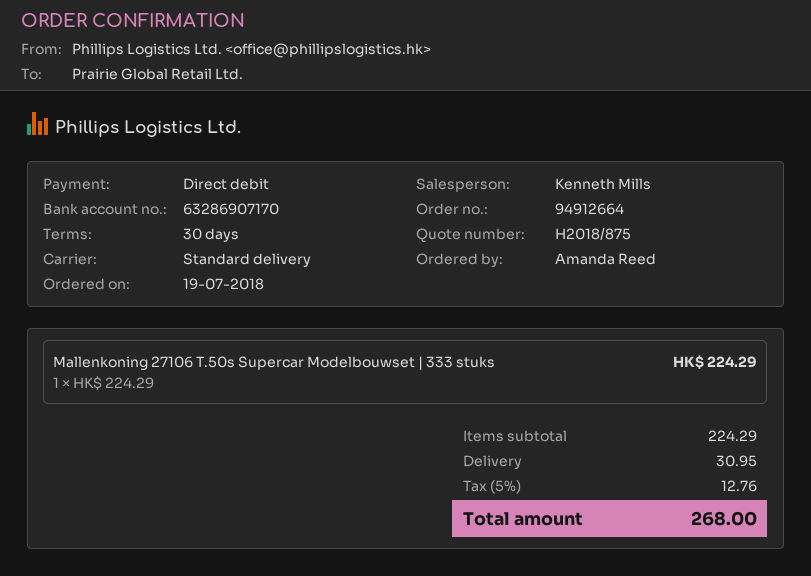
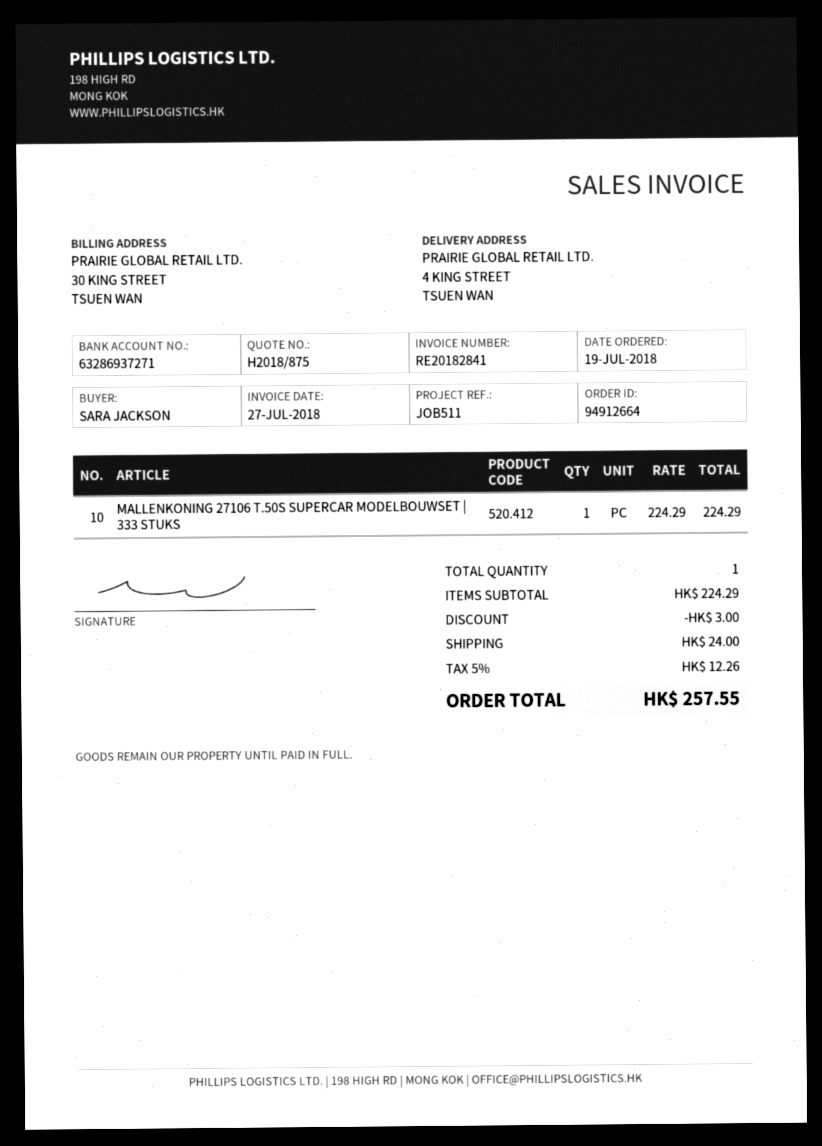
ordered by: Amanda Reed -> SARA JACKSON
bank account: 63286907170 -> 63286937271
discount: none -> 3.00
shipping: 30.95 -> 24.00
tax: 5% = 12.76 -> 5% = 12.26
total: 268.00 -> 257.55

